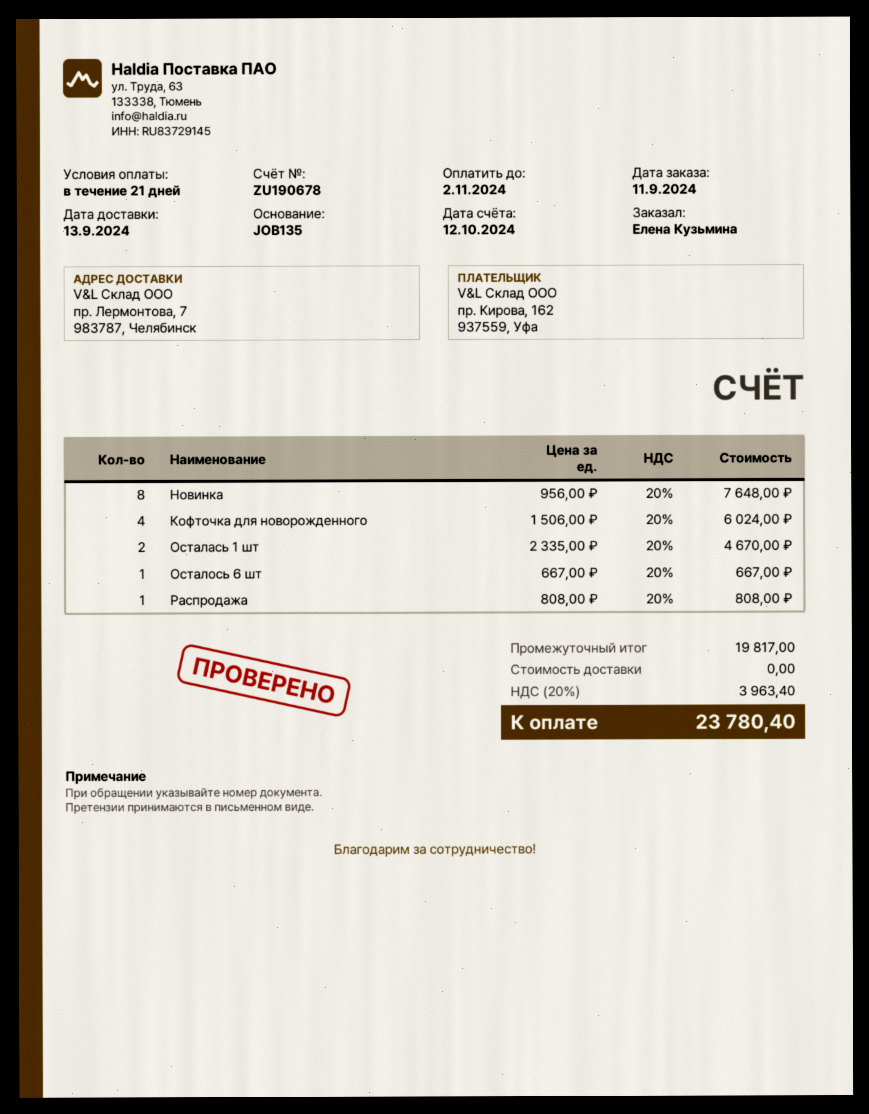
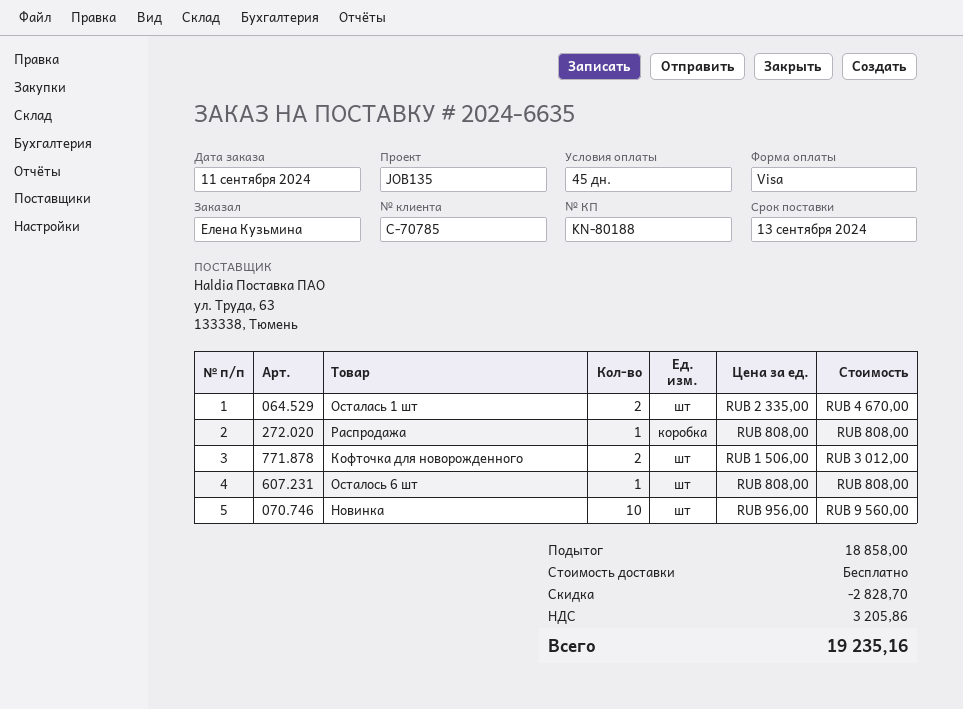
payment terms: 21 days -> 45 days
Новинка: 8 x 956.00 = 7648.00 -> 10 x 956.00 = 9560.00
Кофточка для новорожденного: 4 x 1506.00 = 6024.00 -> 2 x 1506.00 = 3012.00
Осталось 6 шт: 1 x 667.00 = 667.00 -> 1 x 808.00 = 808.00
subtotal: 19817.00 -> 18858.00
discount: none -> 2828.70
tax: 3963.40 -> 3205.86
total: 23780.40 -> 19235.16

